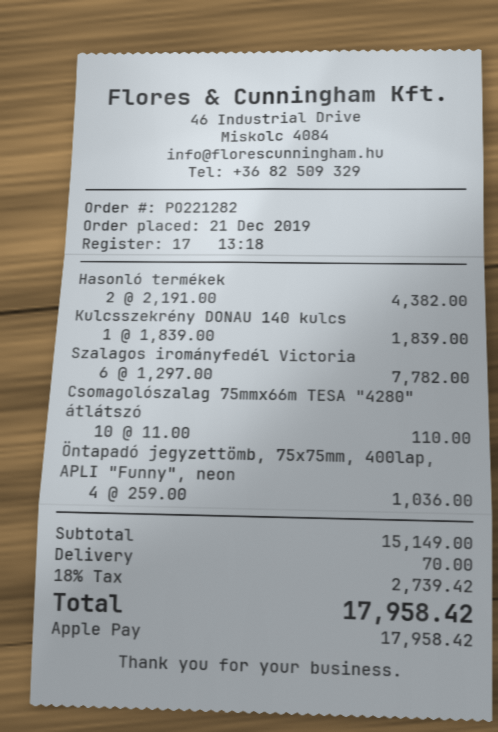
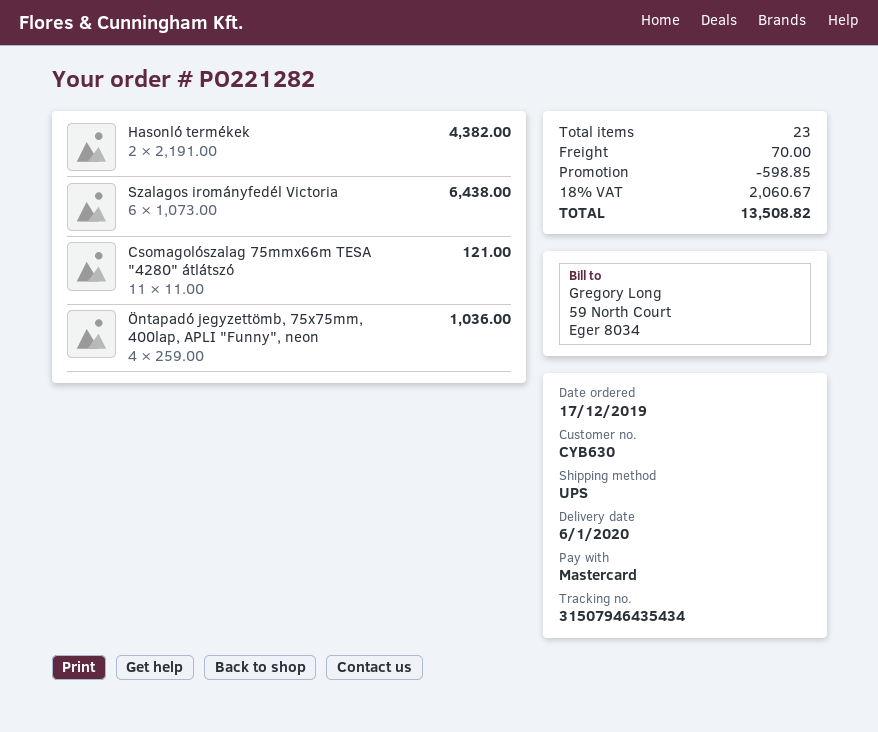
order date: 2019-12-21 -> 2019-12-17
payment method: Apple Pay -> Mastercard
Kulcsszekrény DONAU 140 kulcs: 1 x 1839.00 = 1839.00 -> none
Szalagos irományfedél Victoria: 6 x 1297.00 = 7782.00 -> 6 x 1073.00 = 6438.00
Csomagolószalag 75mmx66m TESA "4280" átlátszó: 10 x 11.00 = 110.00 -> 11 x 11.00 = 121.00
discount: none -> 598.85
tax: 18% = 2739.42 -> 18% = 2060.67
total: 17958.42 -> 13508.82

